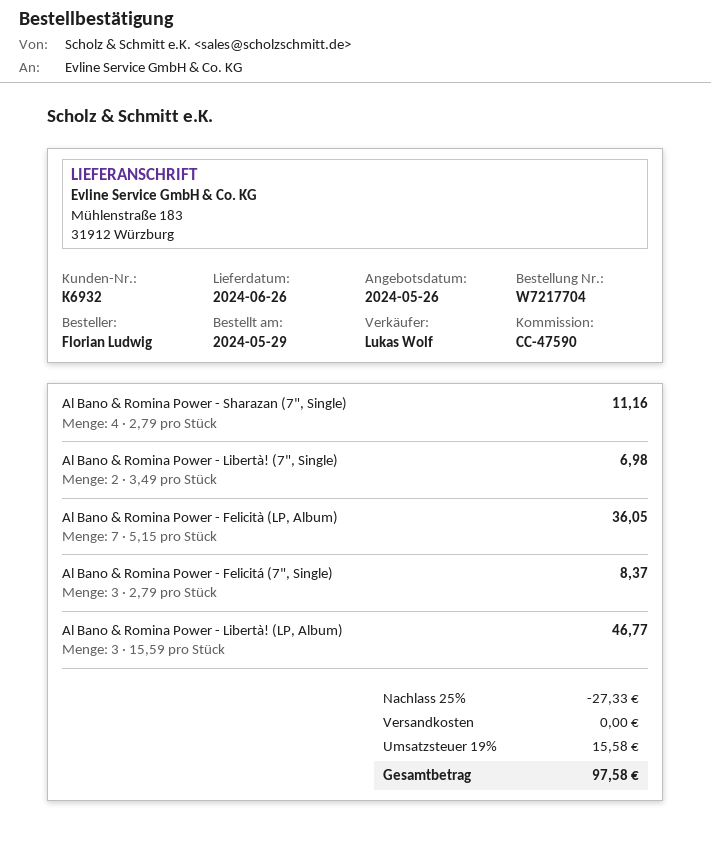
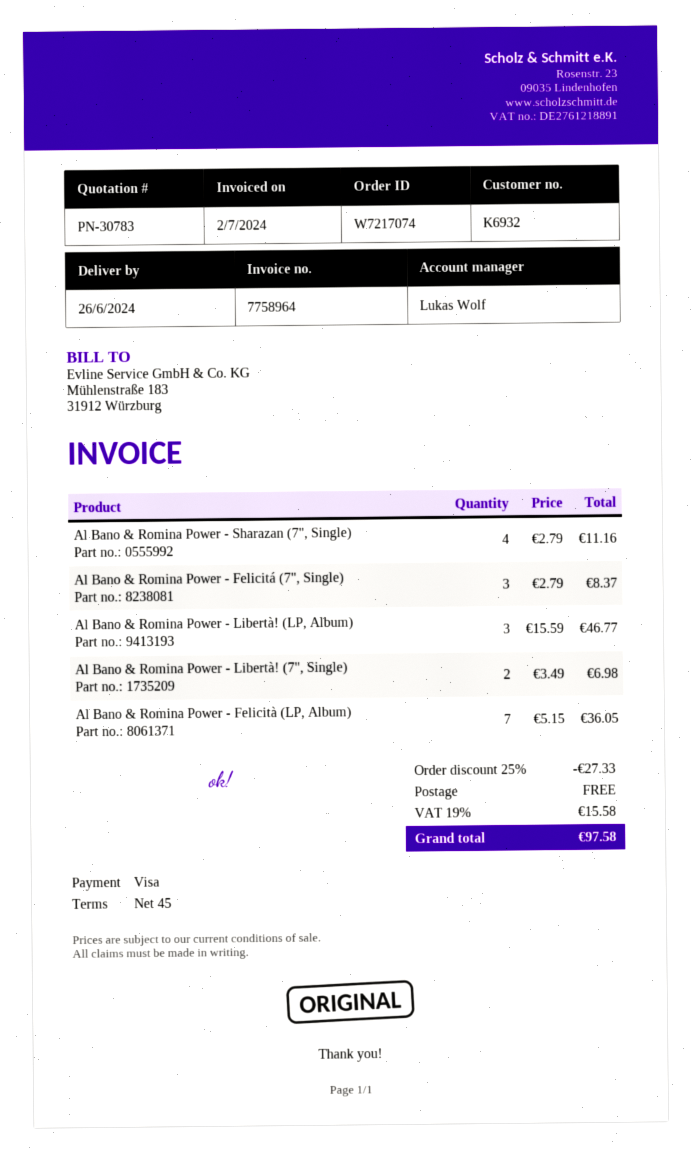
order number: W7217704 -> W7217074

